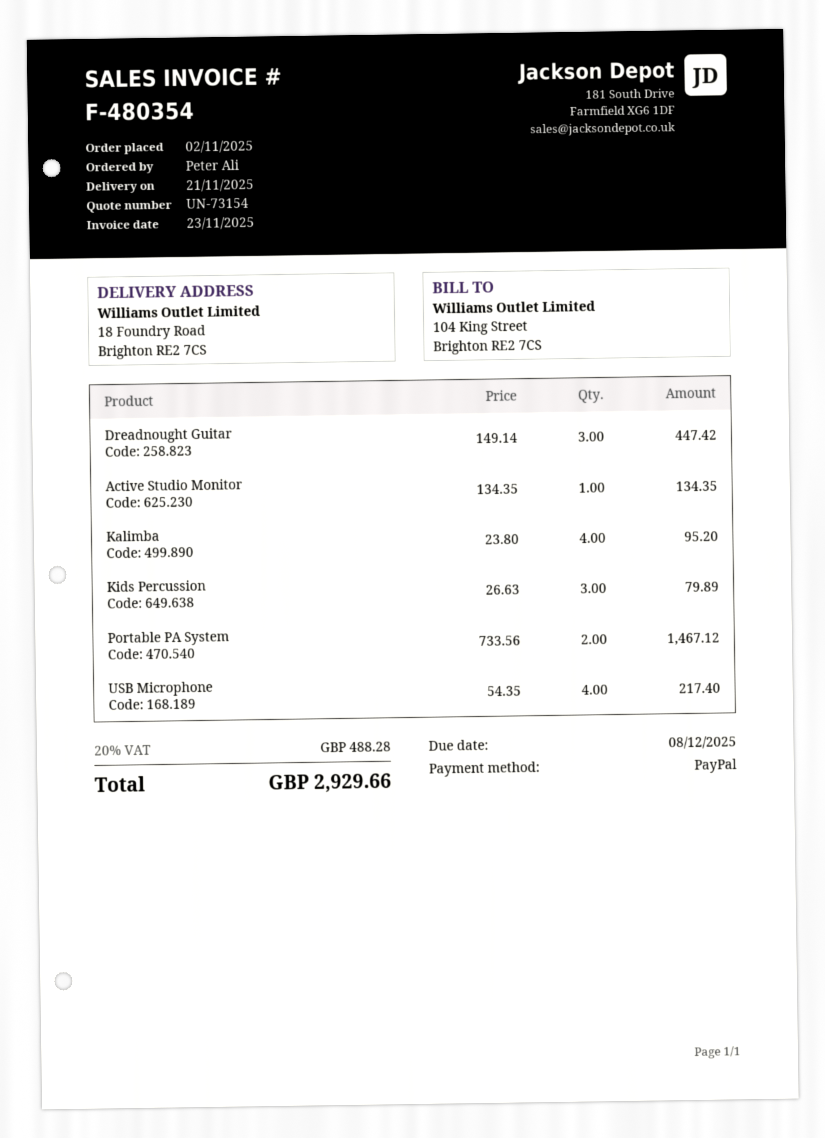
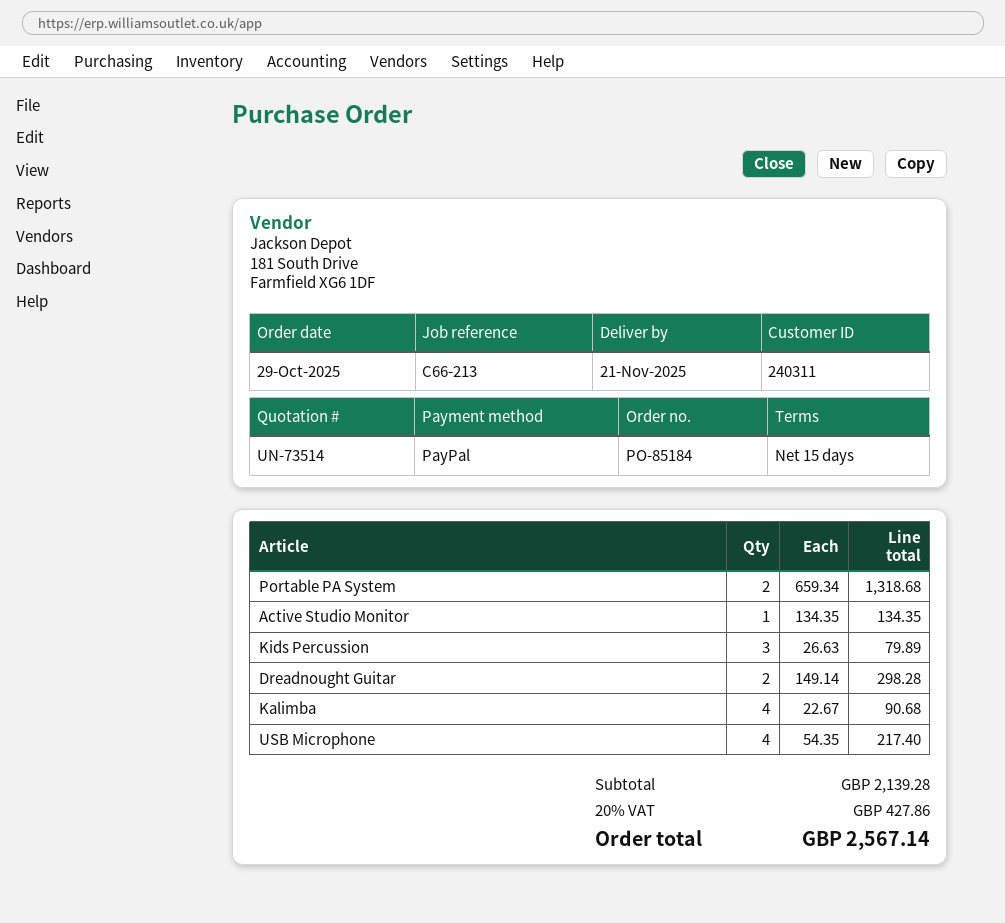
quote number: UN-73154 -> UN-73514
order date: 2025-11-02 -> 2025-10-29
Dreadnought Guitar: 3 x 149.14 = 447.42 -> 2 x 149.14 = 298.28
Kalimba: 4 x 23.80 = 95.20 -> 4 x 22.67 = 90.68
Portable PA System: 2 x 733.56 = 1467.12 -> 2 x 659.34 = 1318.68
tax: 20% = 488.28 -> 20% = 427.86
total: 2929.66 -> 2567.14

